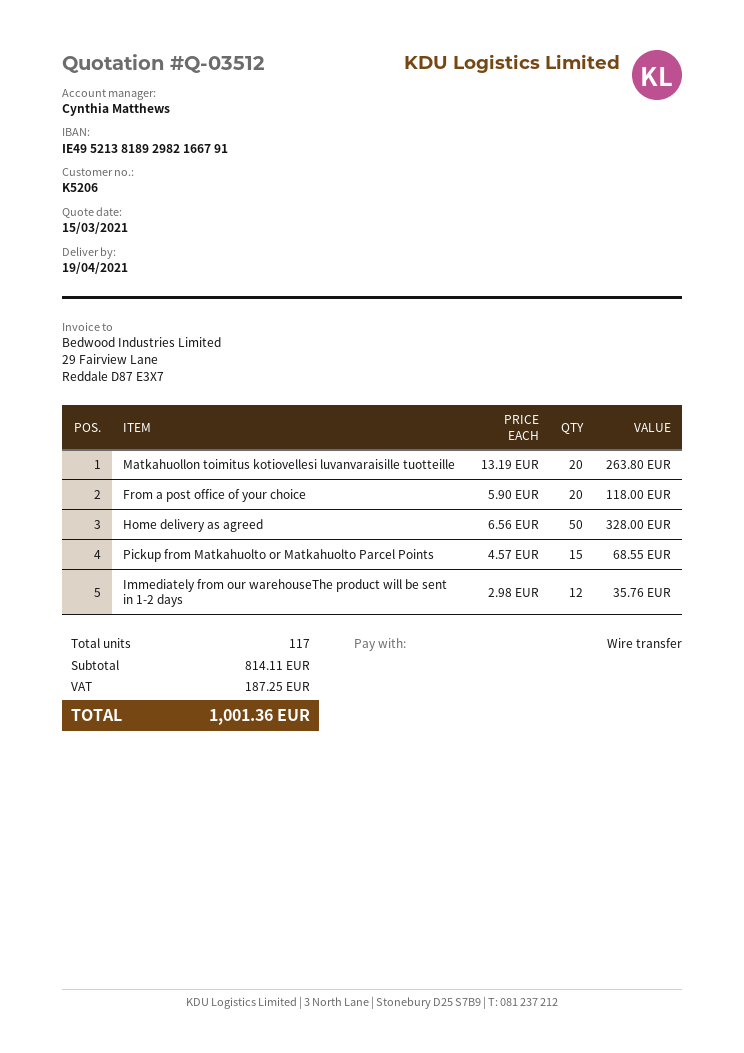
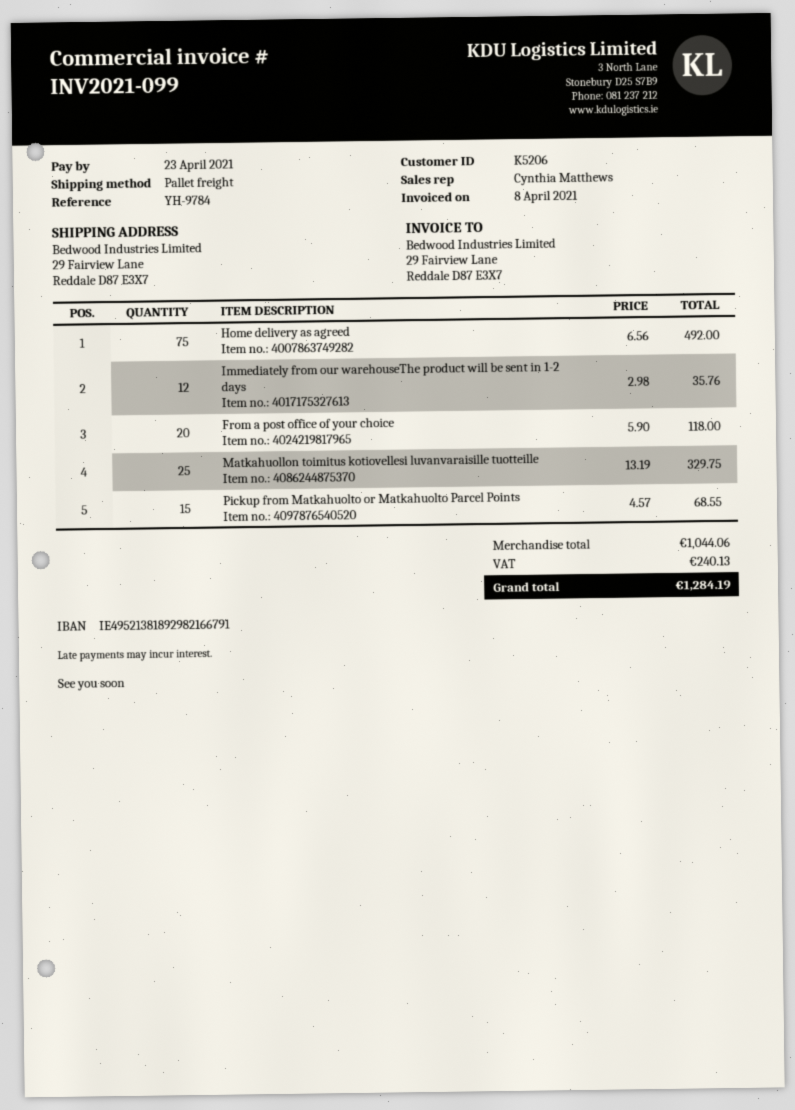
Matkahuollon toimitus kotiovellesi luvanvaraisille tuotteille: 20 x 13.19 = 263.80 -> 25 x 13.19 = 329.75
Home delivery as agreed: 50 x 6.56 = 328.00 -> 75 x 6.56 = 492.00
subtotal: 814.11 -> 1044.06
tax: 187.25 -> 240.13
total: 1001.36 -> 1284.19

